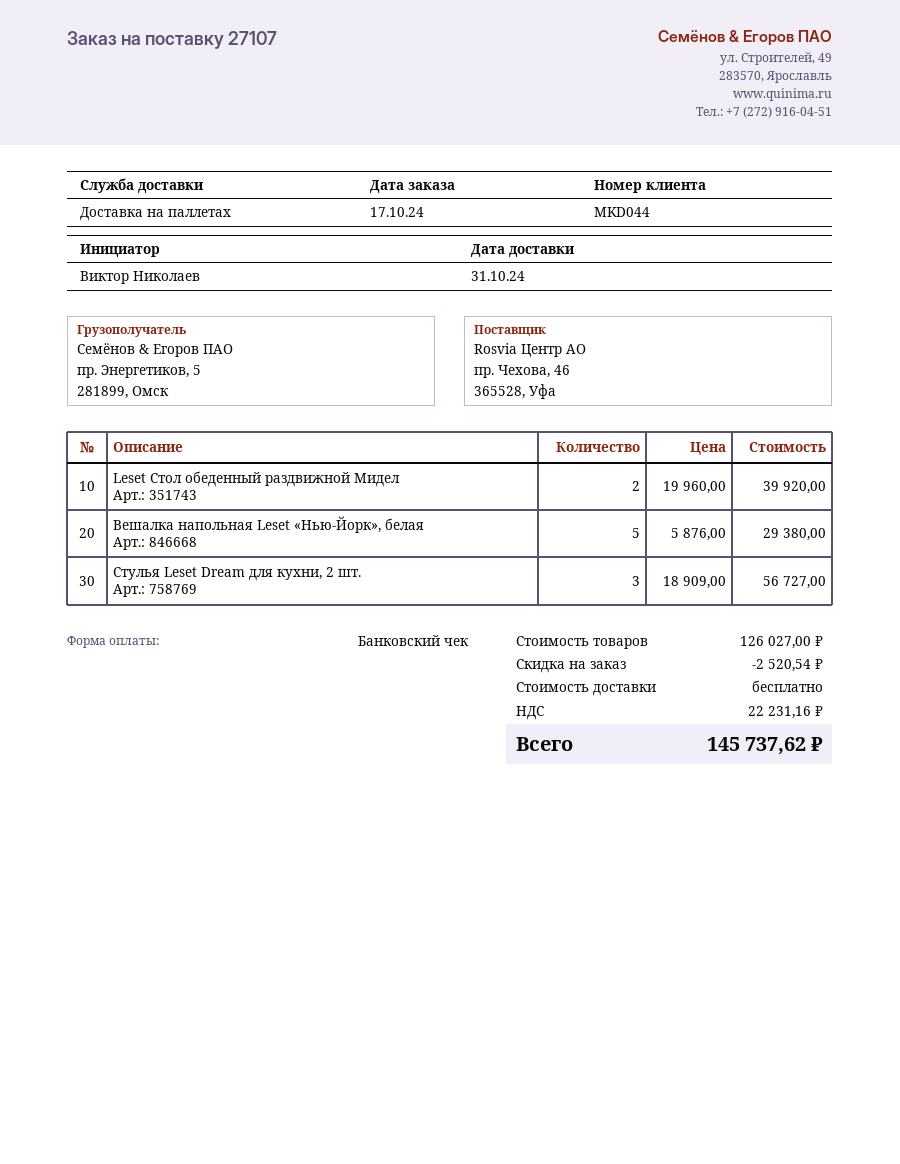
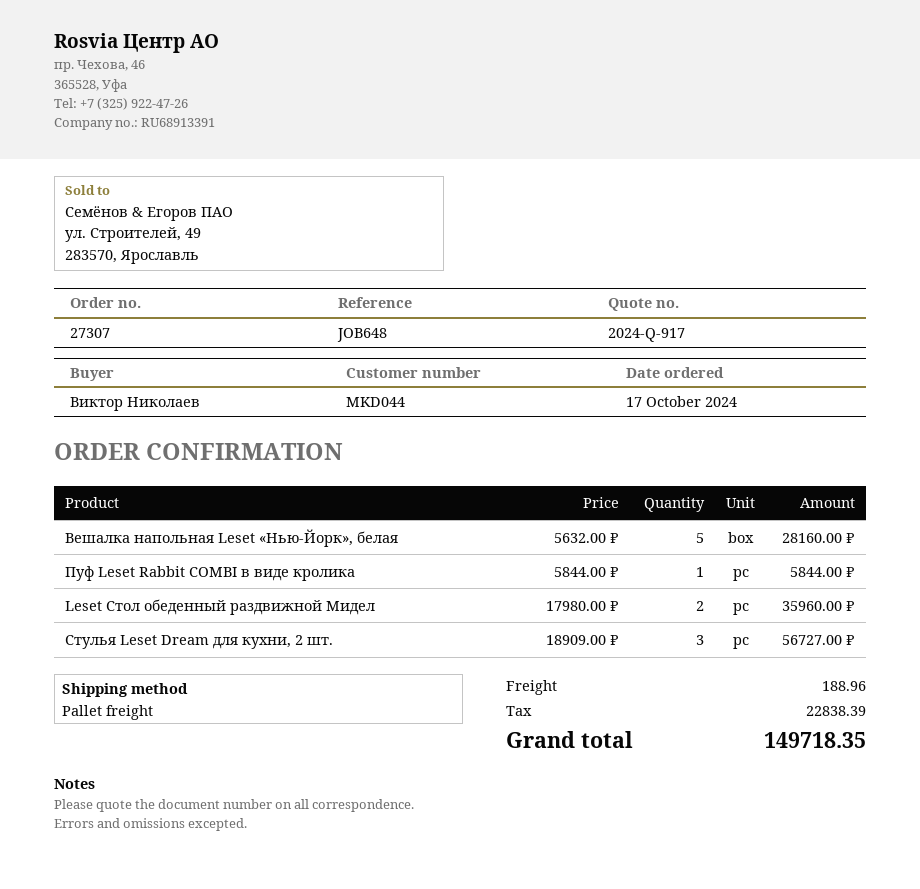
order number: 27107 -> 27307
Leset Стол обеденный раздвижной Мидел: 2 x 19960.00 = 39920.00 -> 2 x 17980.00 = 35960.00
Вешалка напольная Leset «Нью-Йорк», белая: 5 x 5876.00 = 29380.00 -> 5 x 5632.00 = 28160.00
Пуф Leset Rabbit COMBI в виде кролика: none -> 1 x 5844.00 = 5844.00
discount: 2520.54 -> none
shipping: 0.00 -> 188.96
tax: 22231.16 -> 22838.39
total: 145737.62 -> 149718.35

